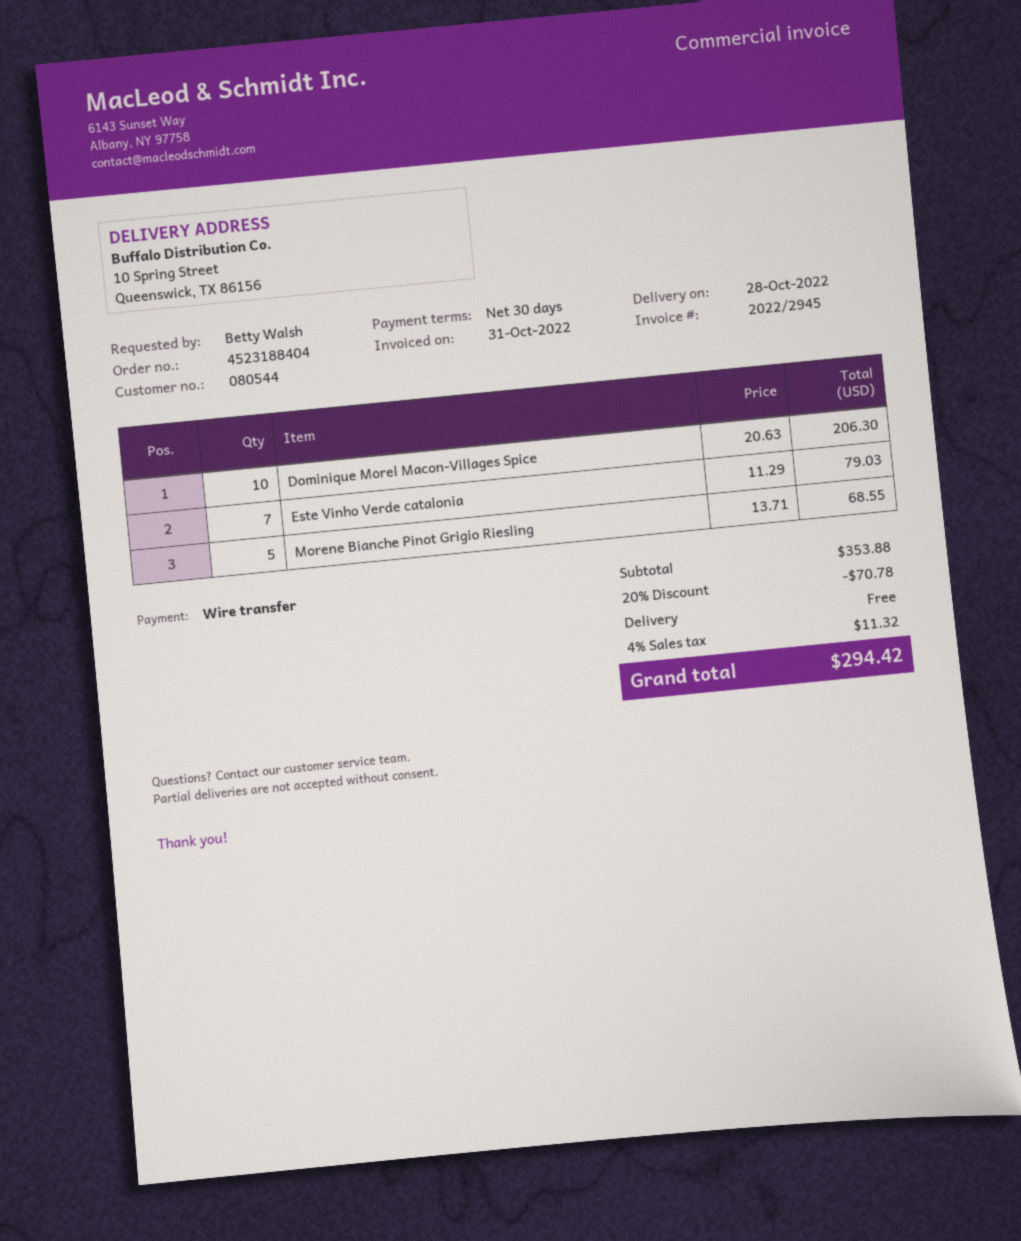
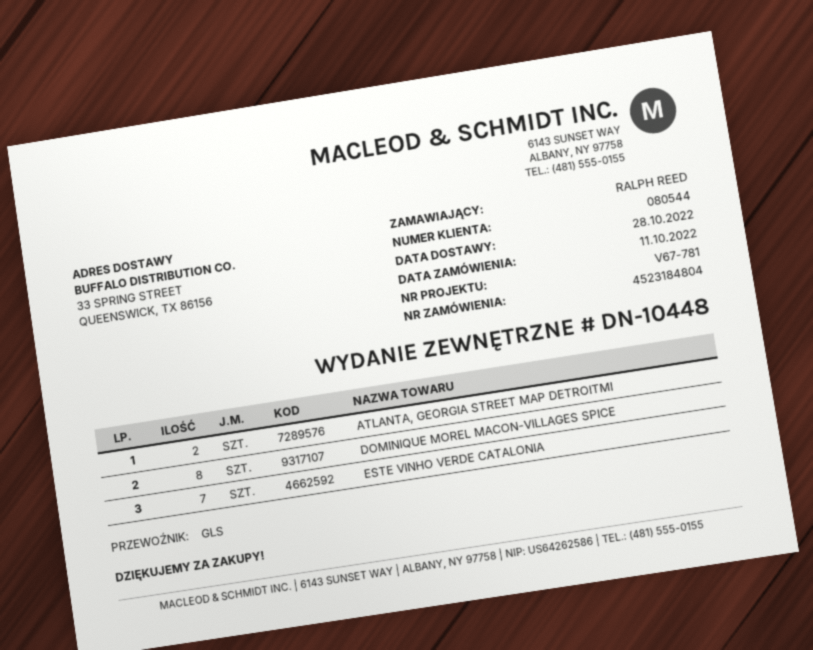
order number: 4523188404 -> 4523184804
ordered by: Betty Walsh -> RALPH REED
ship to: 10 Spring Street, Queenswick, TX 86156 -> 33 SPRING STREET, QUEENSWICK, TX 86156
Dominique Morel Macon-Villages Spice: 10 -> 8
Morene Bianche Pinot Grigio Riesling: 5 -> none
ATLANTA, GEORGIA STREET MAP DETROITMI: none -> 2

